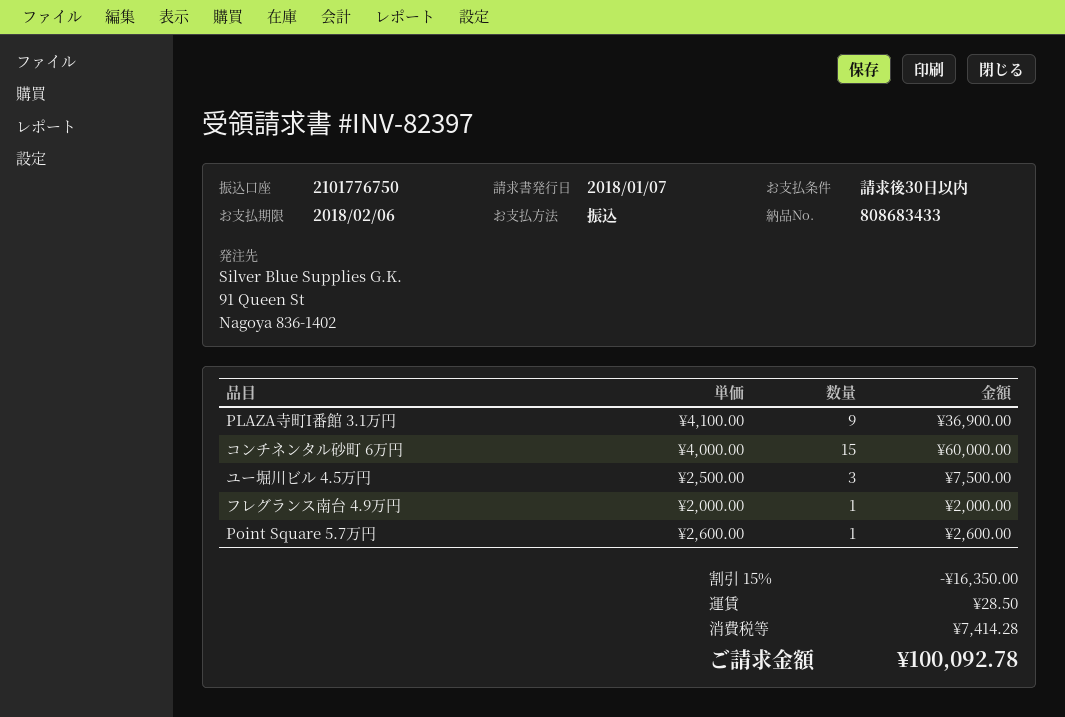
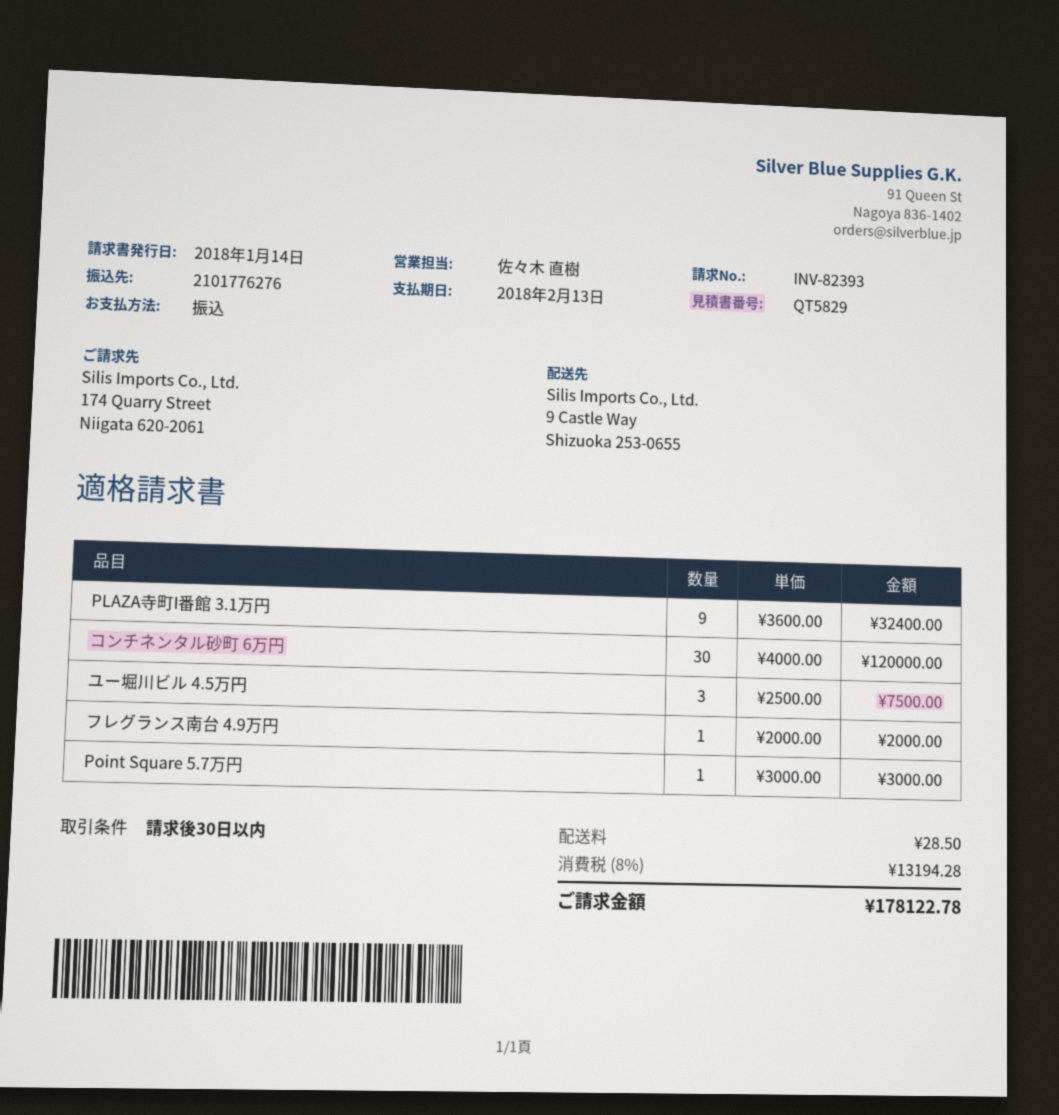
invoice number: INV-82397 -> INV-82393
invoice date: 2018-01-07 -> 2018-01-14
due date: 2018-02-06 -> 2018-02-13
bank account: 2101776750 -> 2101776276
PLAZA寺町I番館 3.1万円: 9 x 4100.00 = 36900.00 -> 9 x 3600.00 = 32400.00
コンチネンタル砂町 6万円: 15 x 4000.00 = 60000.00 -> 30 x 4000.00 = 120000.00
Point Square 5.7万円: 1 x 2600.00 = 2600.00 -> 1 x 3000.00 = 3000.00
discount: 15% = 16350.00 -> none
tax: 7414.28 -> 13194.28
total: 100092.78 -> 178122.78

